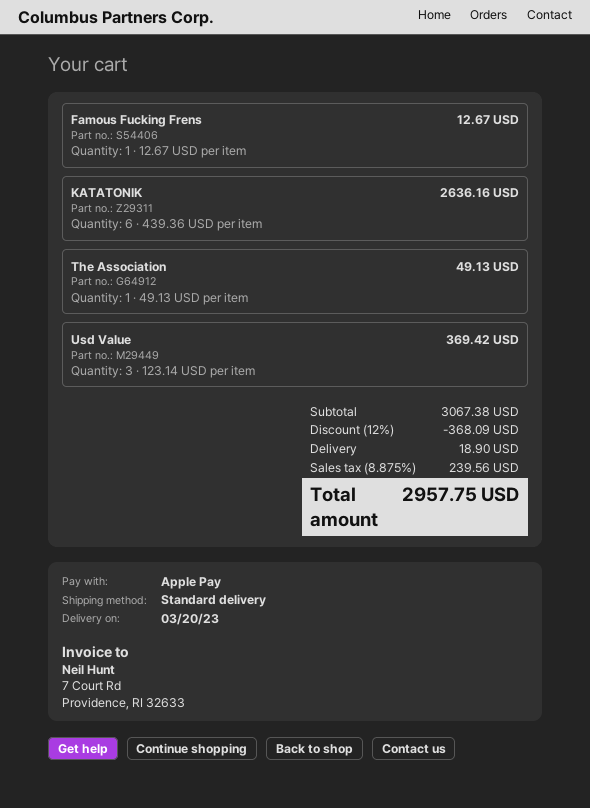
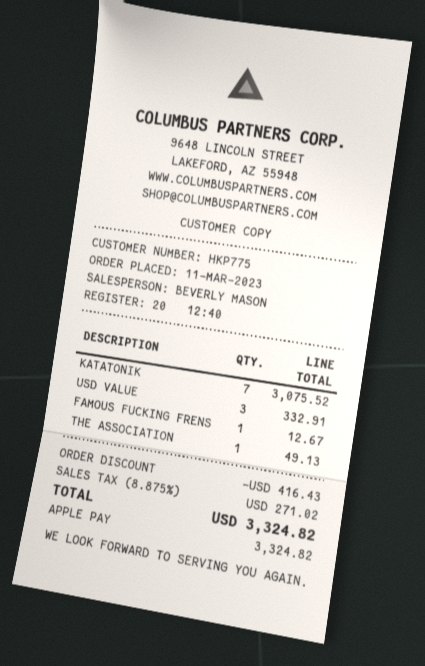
KATATONIK: 6 for 2636.16 -> 7 for 3075.52
Usd Value: 3 for 369.42 -> 3 for 332.91
discount: 368.09 -> 416.43
shipping: 18.90 -> none
tax: 8.875% = 239.56 -> 8.875% = 271.02
total: 2957.75 -> 3324.82

